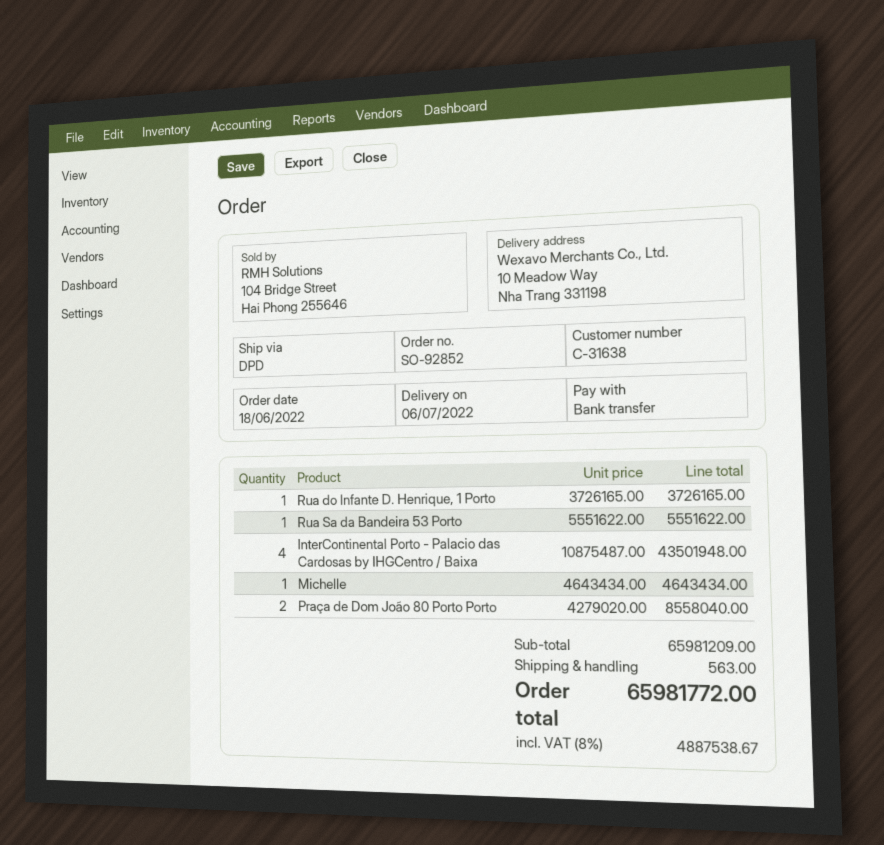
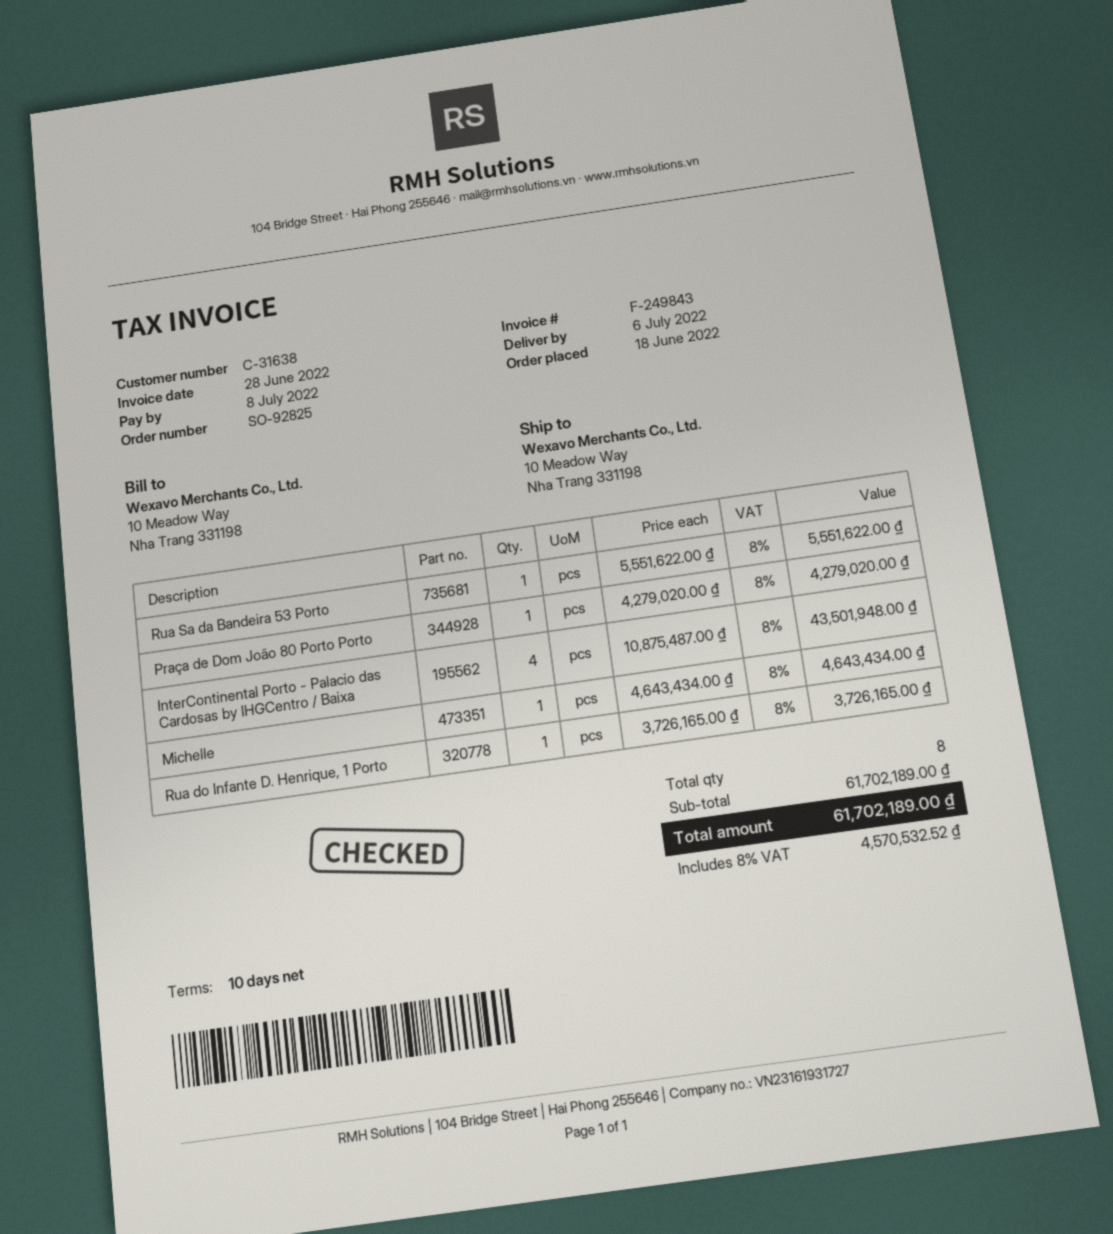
order number: SO-92852 -> SO-92825
Praça de Dom João 80 Porto Porto: 2 x 4279020.00 = 8558040.00 -> 1 x 4279020.00 = 4279020.00
subtotal: 65981209.00 -> 61702189.00
shipping: 563.00 -> none
tax: 8% = 4887538.67 -> 8% = 4570532.52
total: 65981772.00 -> 61702189.00

